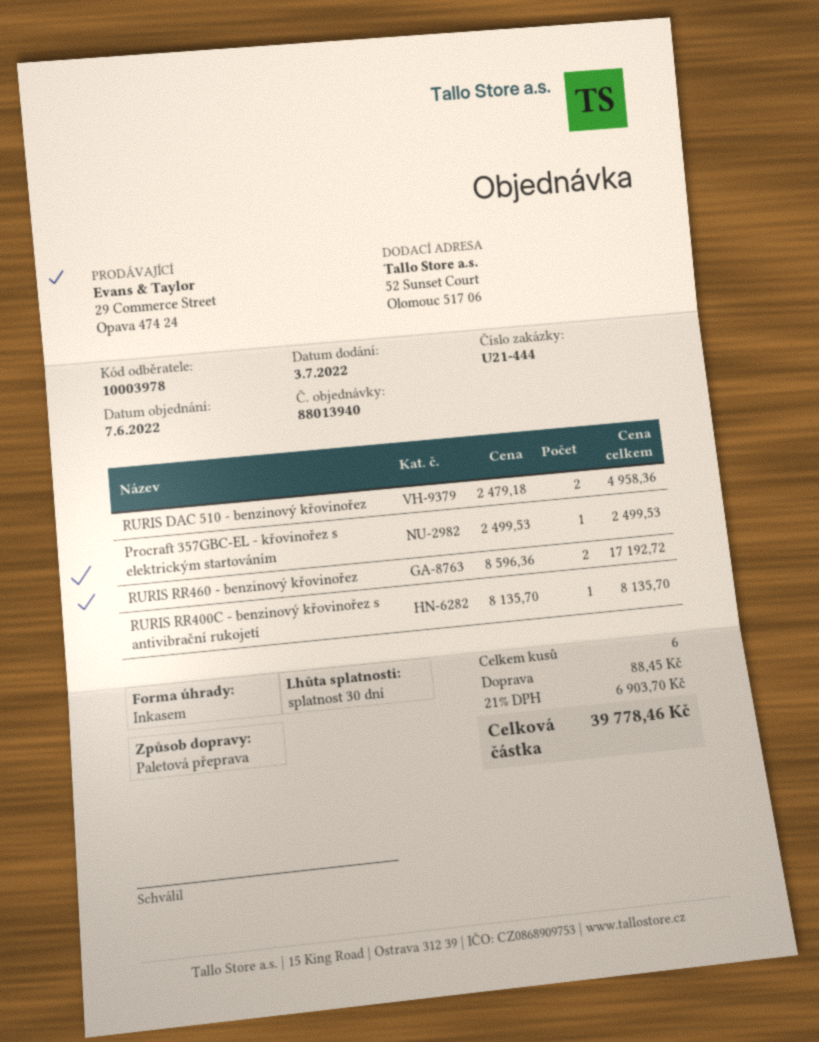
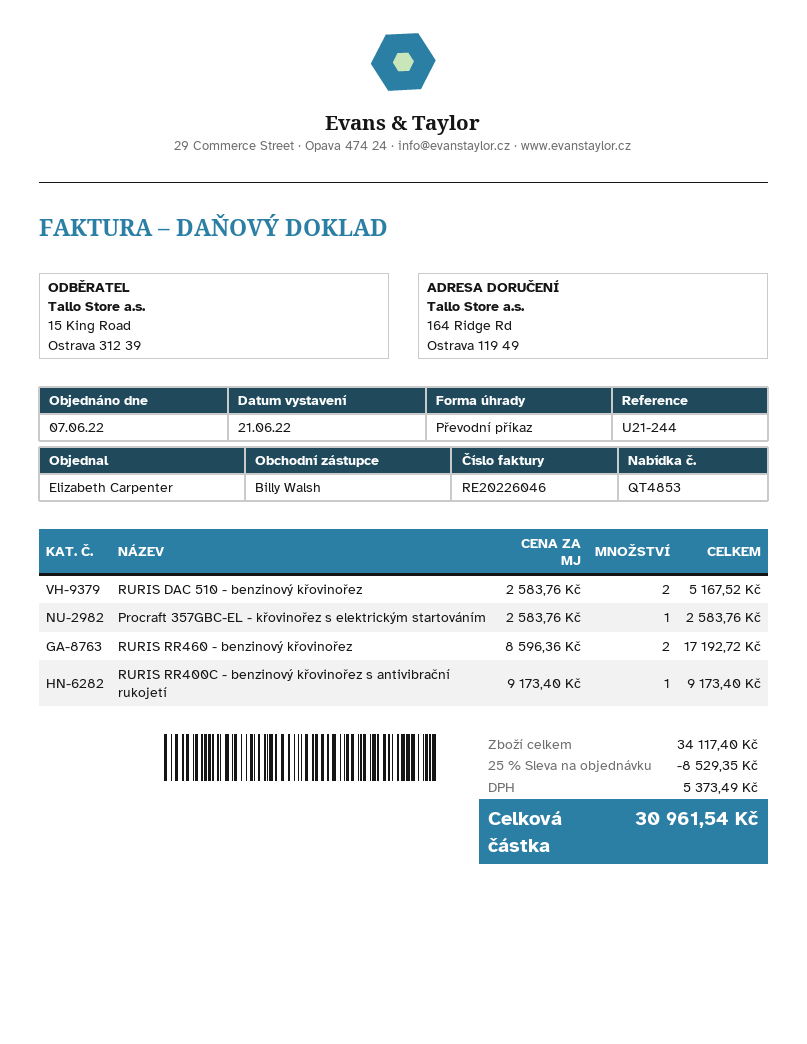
reference: U21-444 -> U21-244
payment method: direct debit -> bank transfer
ship to: 52 Sunset Court, Olomouc 517 06 -> 164 Ridge Rd, Ostrava 119 49
RURIS DAC 510 - benzinový křovinořez: 2 x 2479.18 = 4958.36 -> 2 x 2583.76 = 5167.52
Procraft 357GBC-EL - křovinořez s elektrickým startováním: 1 x 2499.53 = 2499.53 -> 1 x 2583.76 = 2583.76
RURIS RR400C - benzinový křovinořez s antivibrační rukojetí: 1 x 8135.70 = 8135.70 -> 1 x 9173.40 = 9173.40
discount: none -> 25% = 8529.35
shipping: 88.45 -> none
tax: 6903.70 -> 5373.49
total: 39778.46 -> 30961.54

